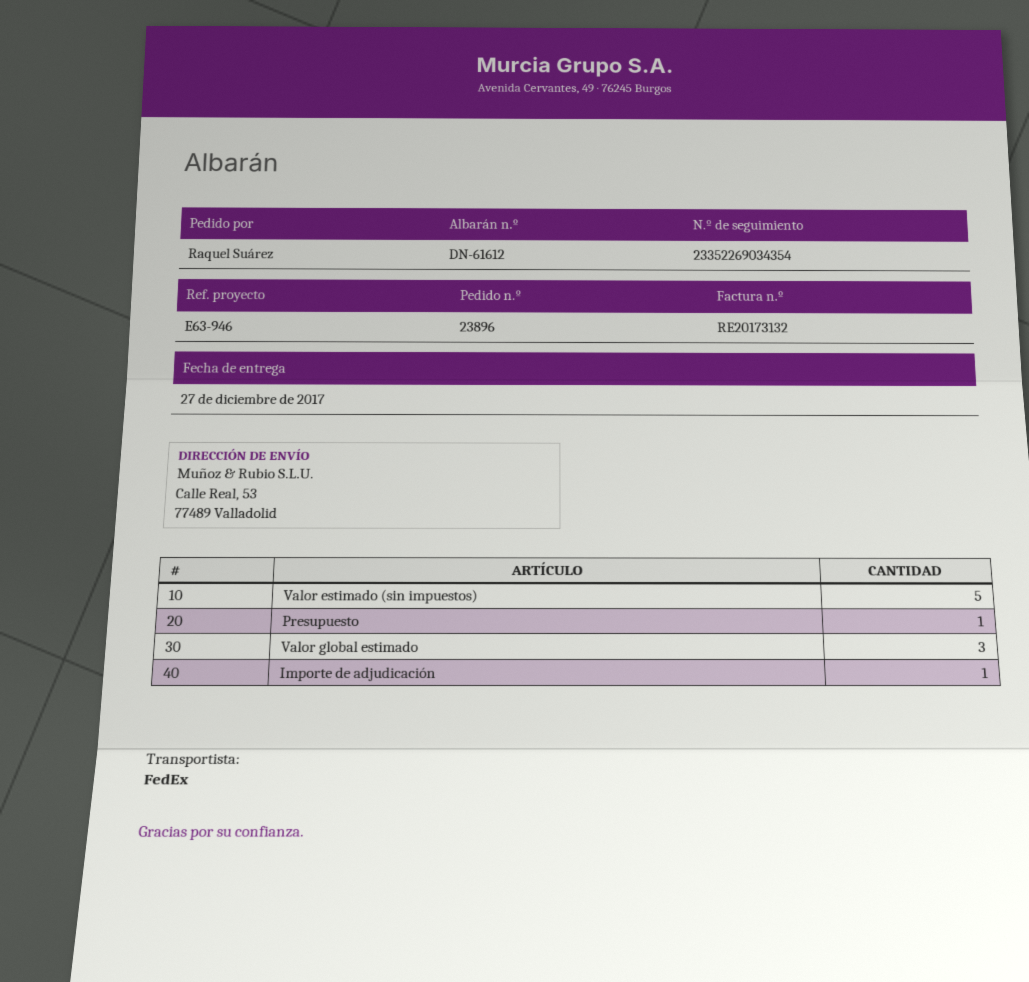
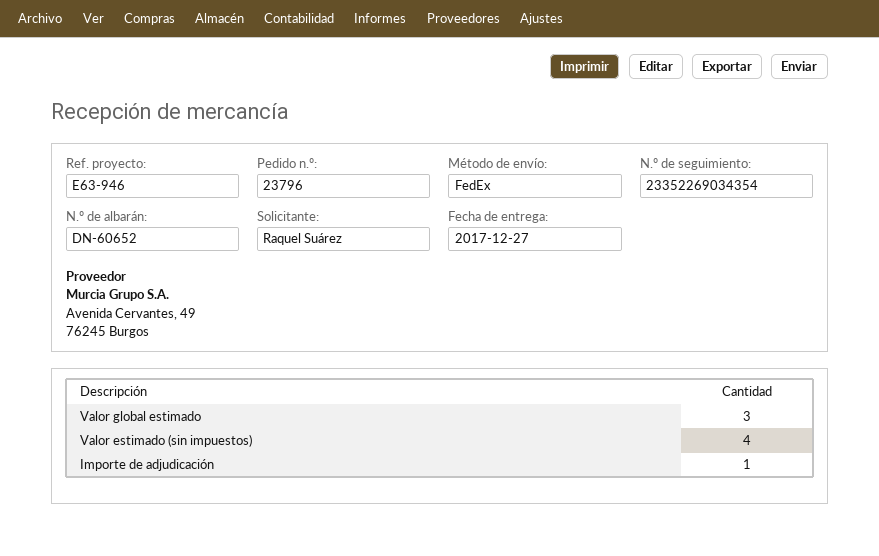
order number: 23896 -> 23796
delivery note number: DN-61612 -> DN-60652
Valor estimado (sin impuestos): 5 -> 4
Presupuesto: 1 -> none

